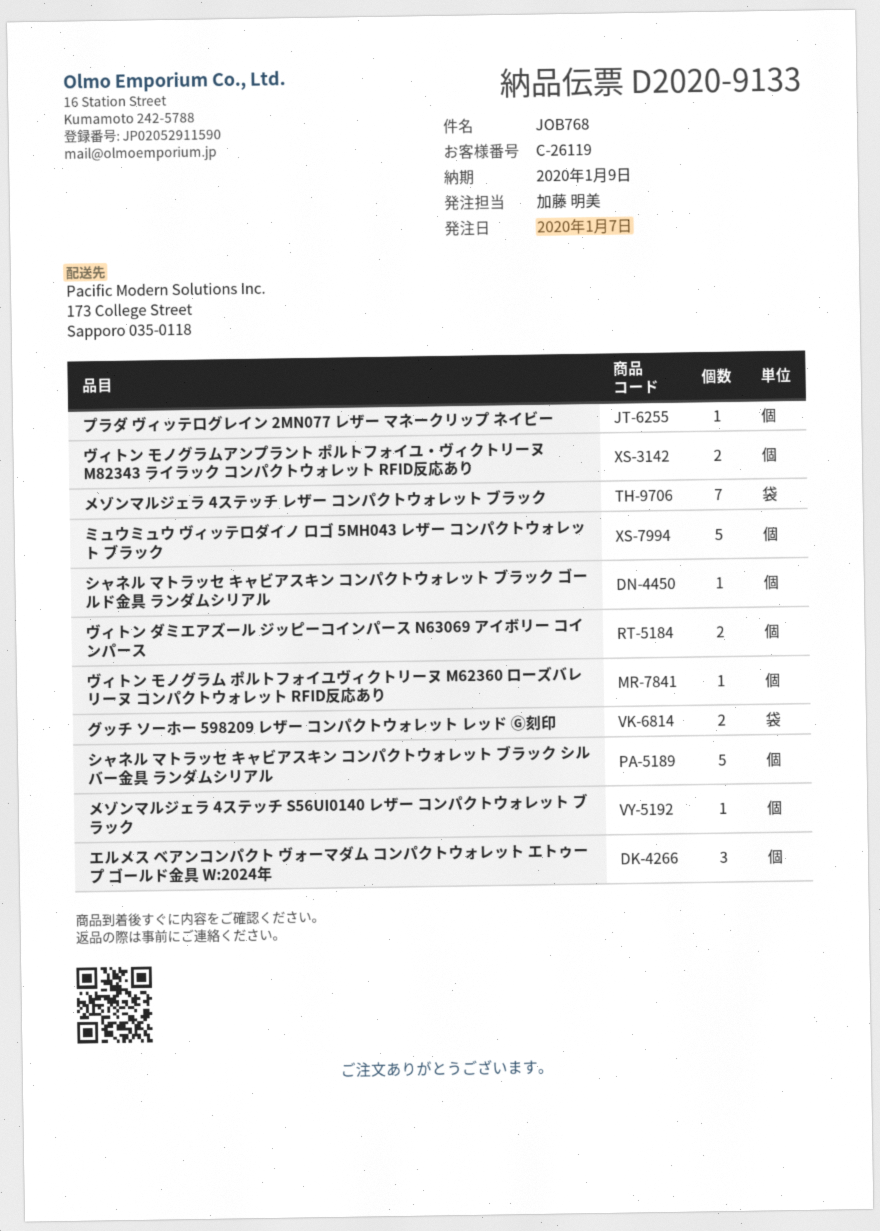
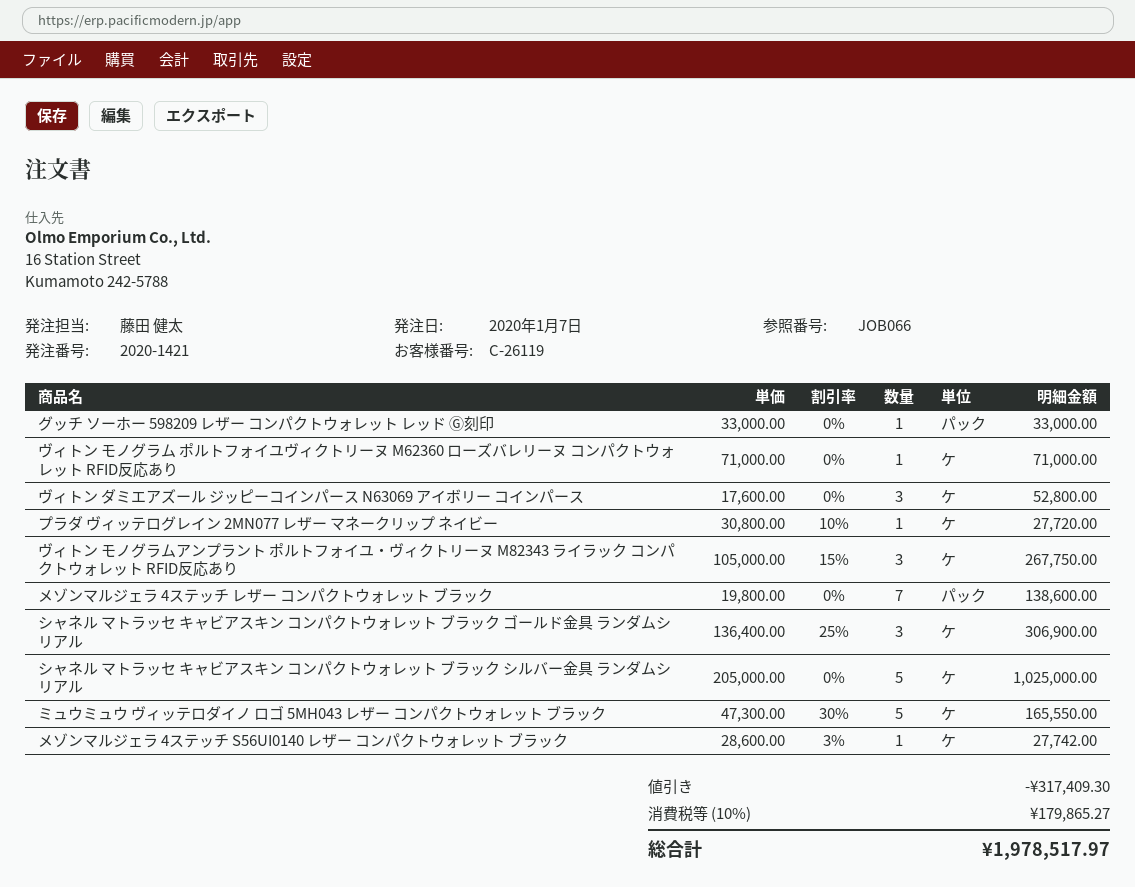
reference: JOB768 -> JOB066
ordered by: 加藤 明美 -> 藤田 健太
ヴィトン モノグラムアンプラント ポルトフォイユ・ヴィクトリーヌ M82343 ライラック コンパクトウォレット RFID反応あり: 2 -> 3
シャネル マトラッセ キャビアスキン コンパクトウォレット ブラック ゴールド金具 ランダムシリアル: 1 -> 3
ヴィトン ダミエアズール ジッピーコインパース N63069 アイボリー コインパース: 2 -> 3
グッチ ソーホー 598209 レザー コンパクトウォレット レッド Ⓖ刻印: 2 -> 1
エルメス ベアンコンパクト ヴォーマダム コンパクトウォレット エトゥープ ゴールド金具 W:2024年: 3 -> none

